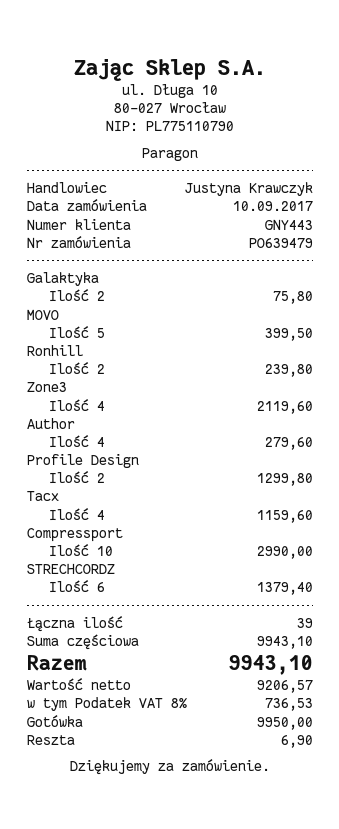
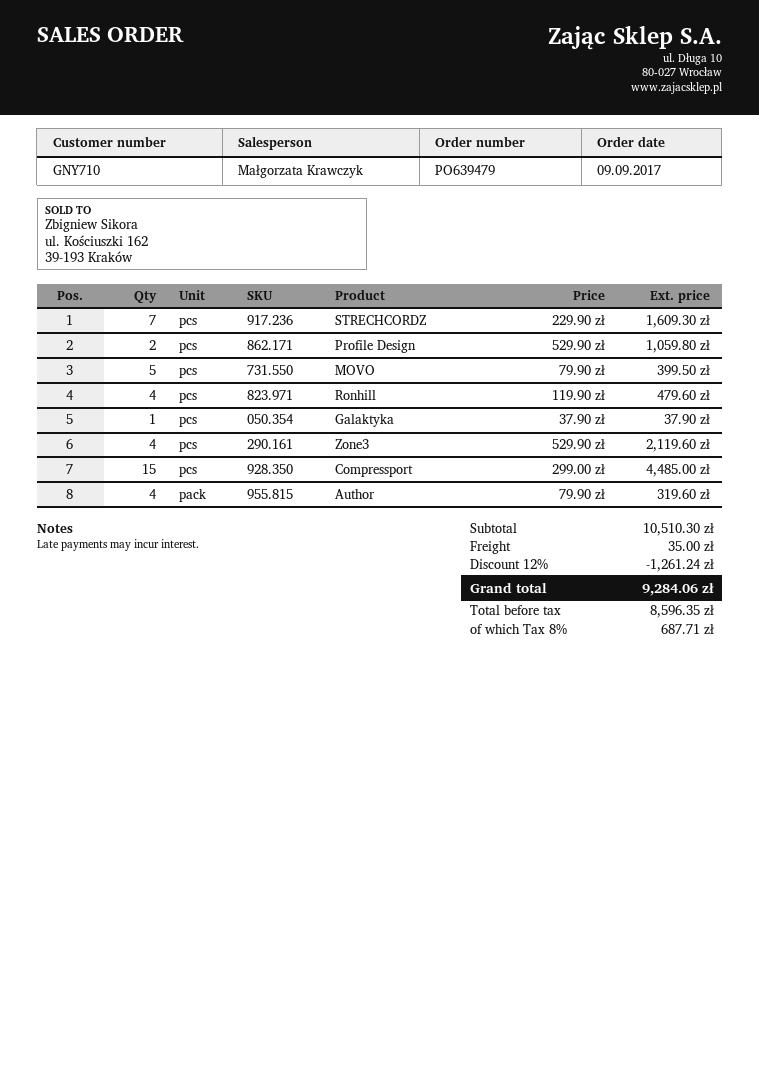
order date: 2017-09-10 -> 2017-09-09
customer number: GNY443 -> GNY710
sales rep: Justyna Krawczyk -> Małgorzata Krawczyk
Galaktyka: 2 for 75.80 -> 1 for 37.90
Ronhill: 2 for 239.80 -> 4 for 479.60
Author: 4 for 279.60 -> 4 for 319.60
Profile Design: 2 for 1299.80 -> 2 for 1059.80
Tacx: 4 for 1159.60 -> none
Compressport: 10 for 2990.00 -> 15 for 4485.00
STRECHCORDZ: 6 for 1379.40 -> 7 for 1609.30
subtotal: 9943.10 -> 10510.30
discount: none -> 12% = 1261.24
shipping: none -> 35.00
net: 9206.57 -> 8596.35
tax: 8% = 736.53 -> 8% = 687.71
total: 9943.10 -> 9284.06

